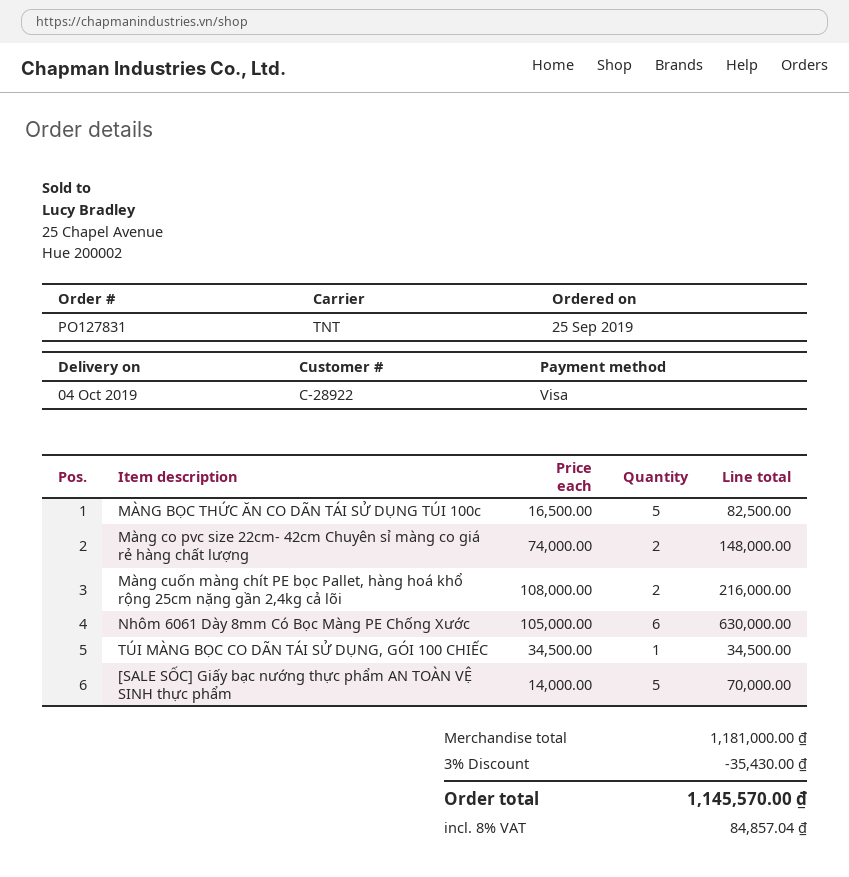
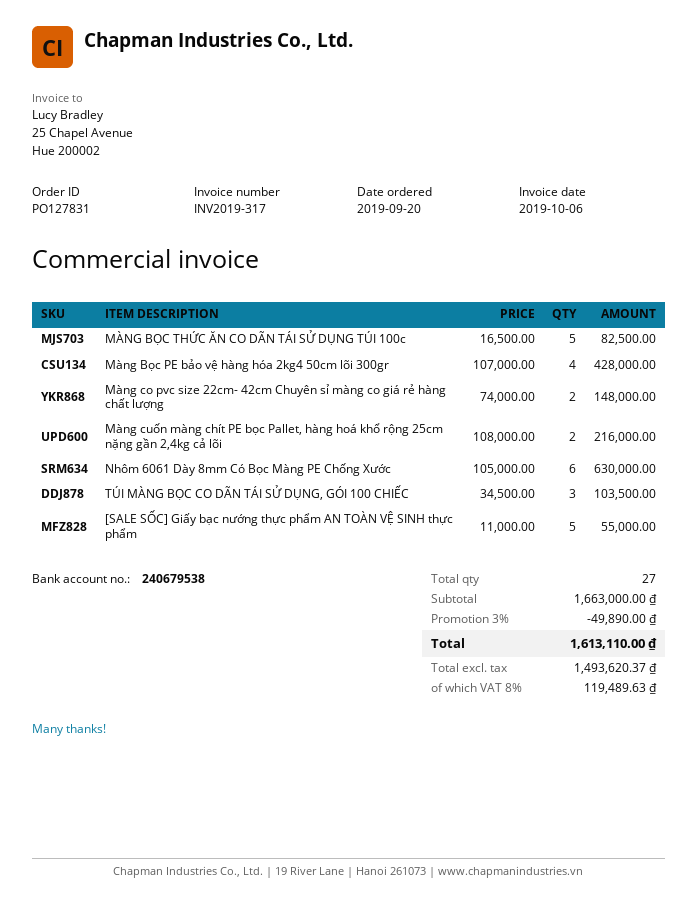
order date: 2019-09-25 -> 2019-09-20
TÚI MÀNG BỌC CO DÃN TÁI SỬ DỤNG, GÓI 100 CHIẾC: 1 x 34500.00 = 34500.00 -> 3 x 34500.00 = 103500.00
[SALE SỐC] Giấy bạc nướng thực phẩm AN TOÀN VỆ SINH thực phẩm: 5 x 14000.00 = 70000.00 -> 5 x 11000.00 = 55000.00
Màng Bọc PE bảo vệ hàng hóa 2kg4 50cm lõi 300gr: none -> 4 x 107000.00 = 428000.00
subtotal: 1181000.00 -> 1663000.00
discount: 3% = 35430.00 -> 3% = 49890.00
tax: 8% = 84857.04 -> 8% = 119489.63
total: 1145570.00 -> 1613110.00

